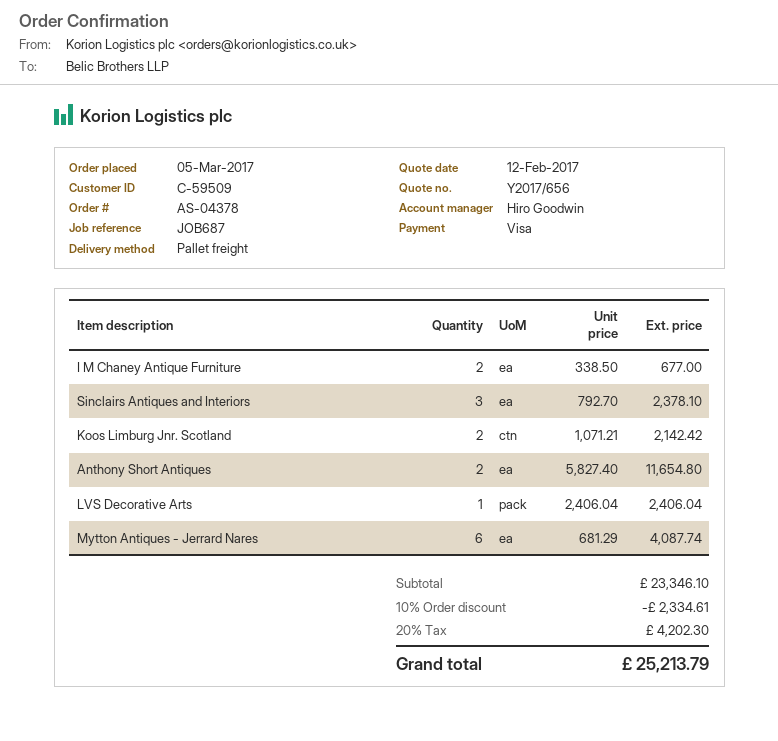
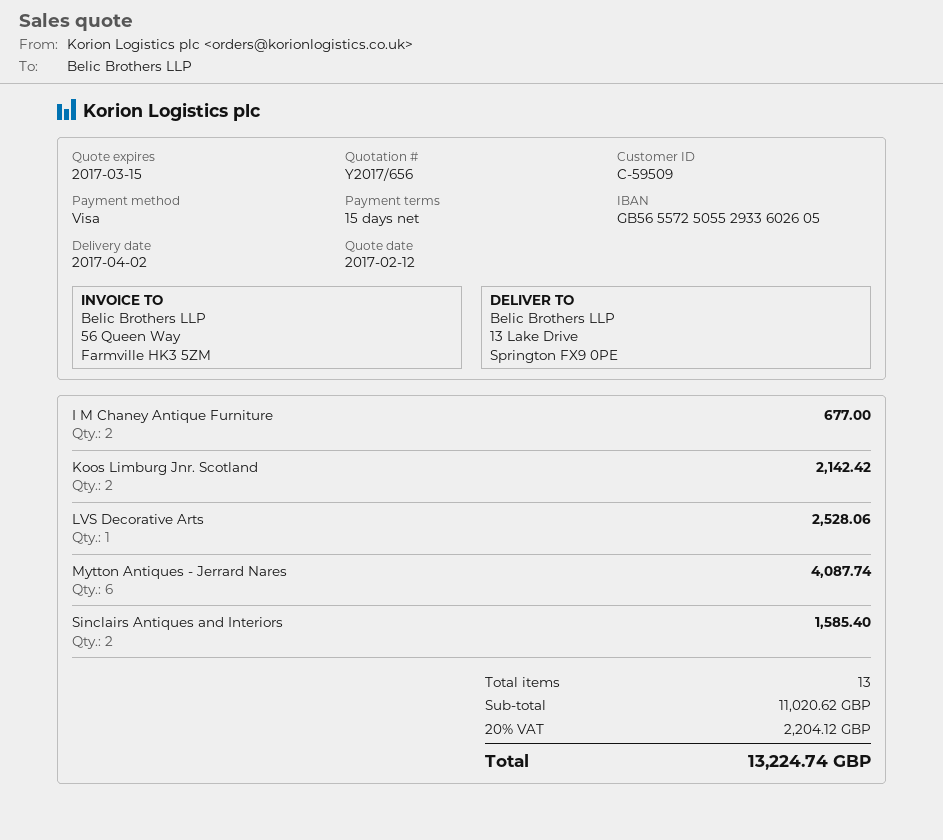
Sinclairs Antiques and Interiors: 3 for 2378.10 -> 2 for 1585.40
Anthony Short Antiques: 2 for 11654.80 -> none
LVS Decorative Arts: 1 for 2406.04 -> 1 for 2528.06
subtotal: 23346.10 -> 11020.62
discount: 10% = 2334.61 -> none
tax: 20% = 4202.30 -> 20% = 2204.12
total: 25213.79 -> 13224.74

